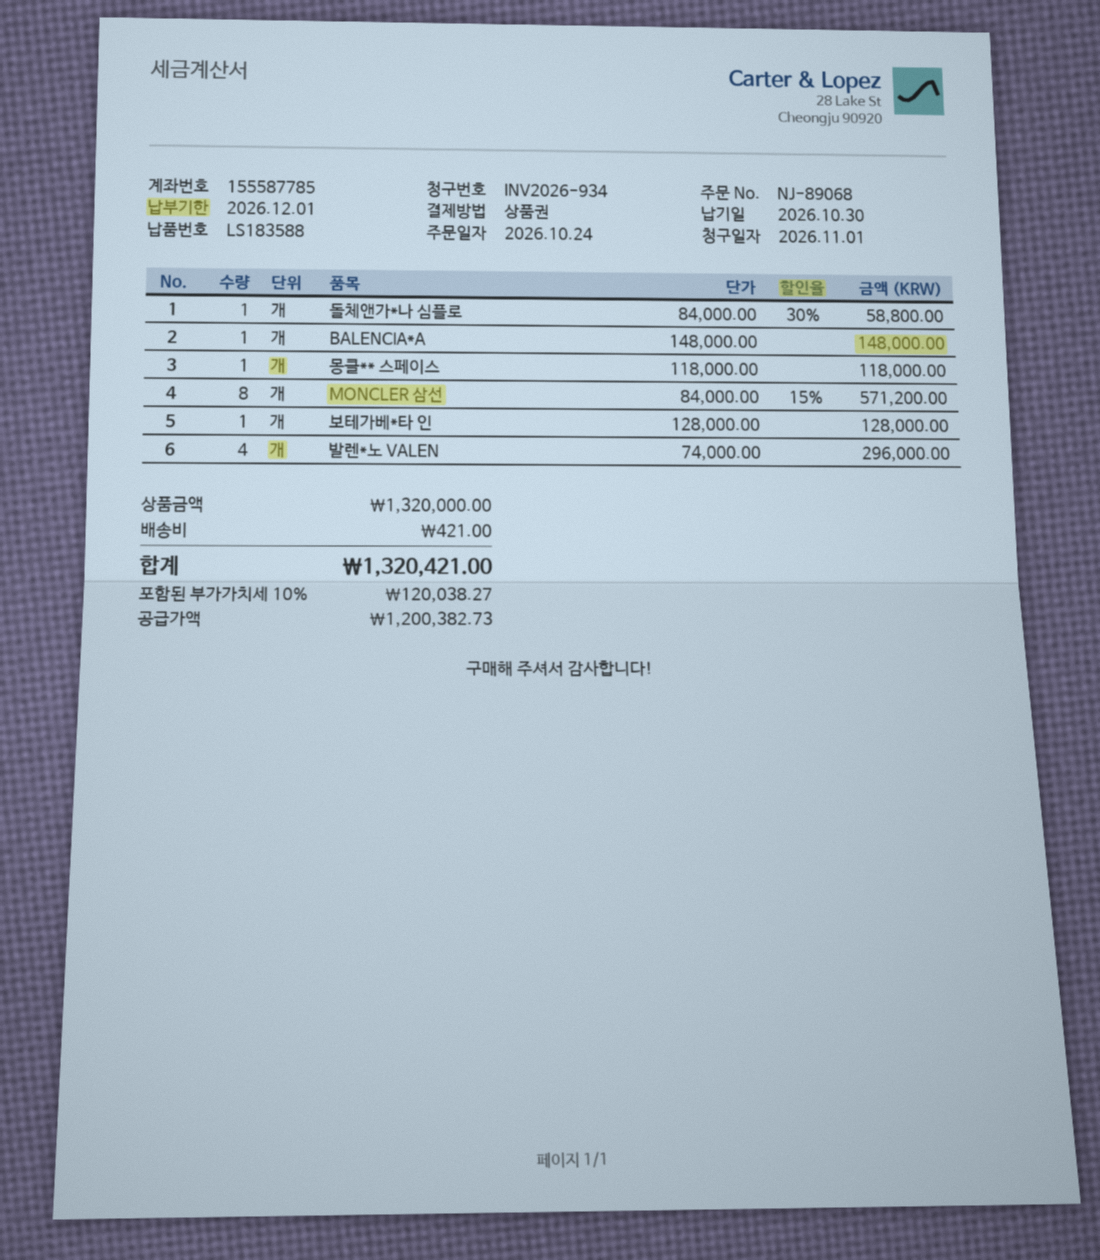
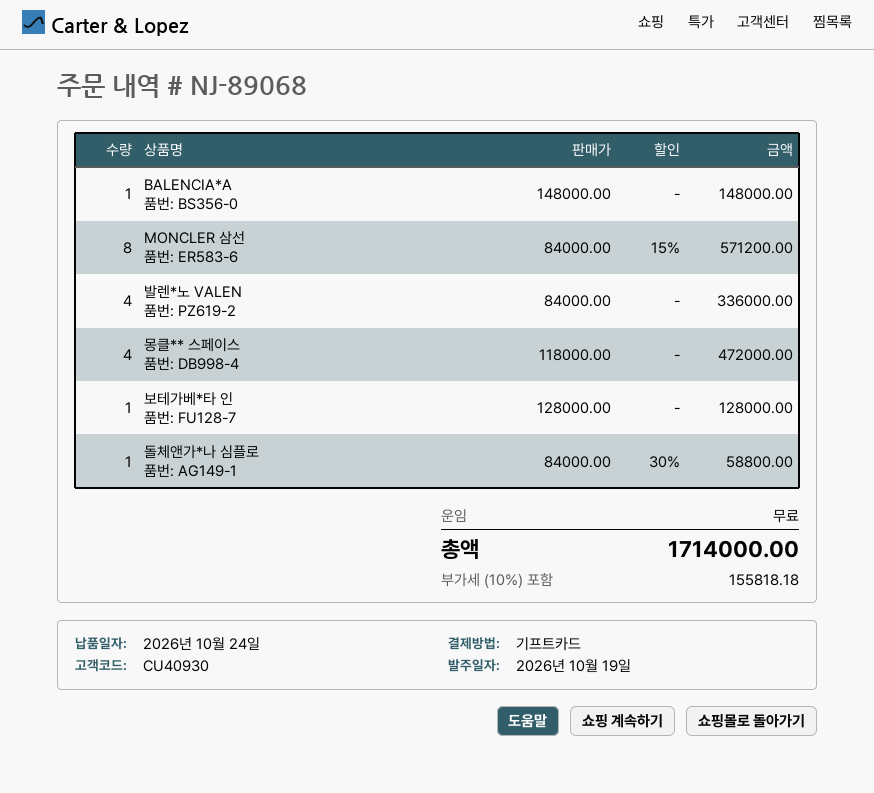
order date: 2026-10-24 -> 2026-10-19
delivery date: 2026-10-30 -> 2026-10-24
몽클** 스페이스: 1 x 118000.00 = 118000.00 -> 4 x 118000.00 = 472000.00
발렌*노 VALEN: 4 x 74000.00 = 296000.00 -> 4 x 84000.00 = 336000.00
shipping: 421.00 -> 0.00
tax: 10% = 120038.27 -> 10% = 155818.18
total: 1320421.00 -> 1714000.00

